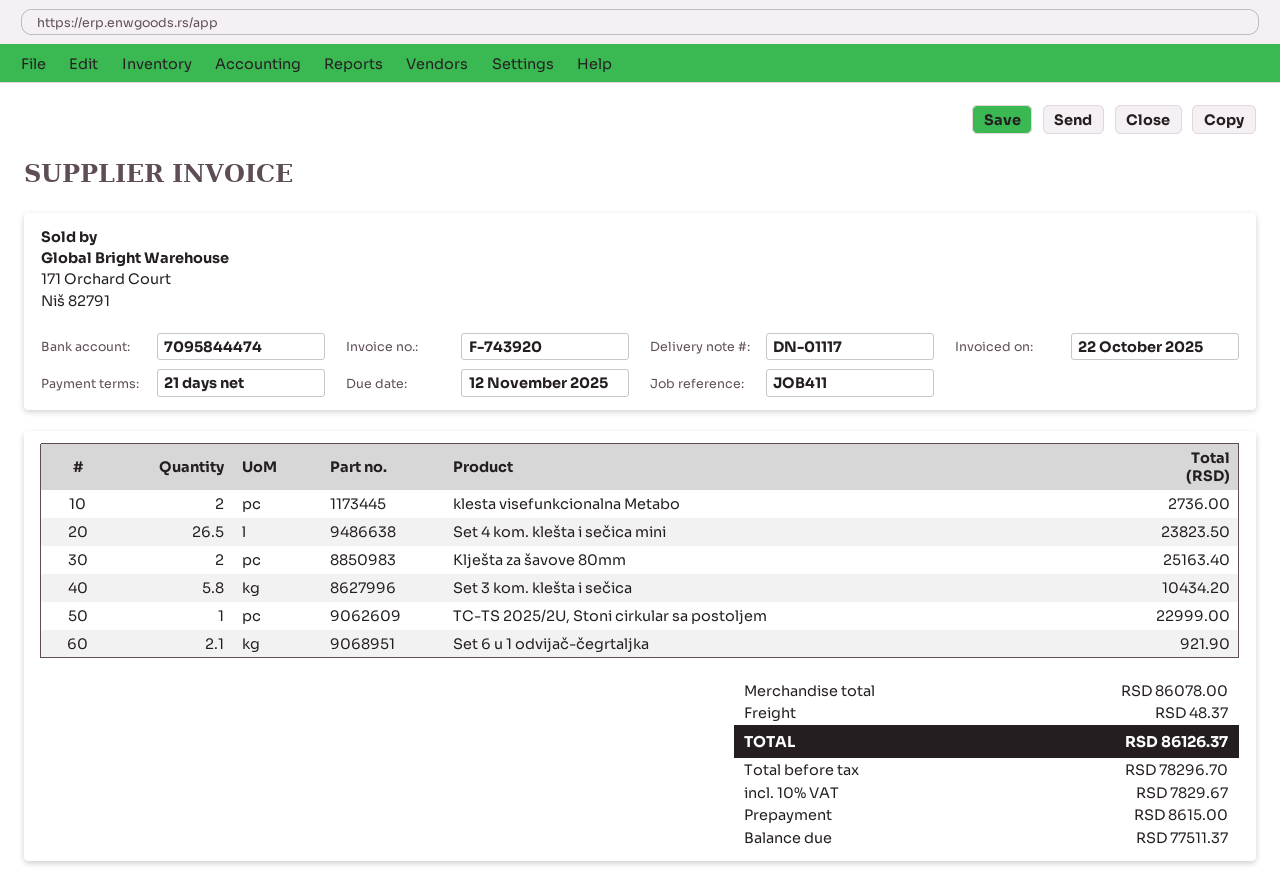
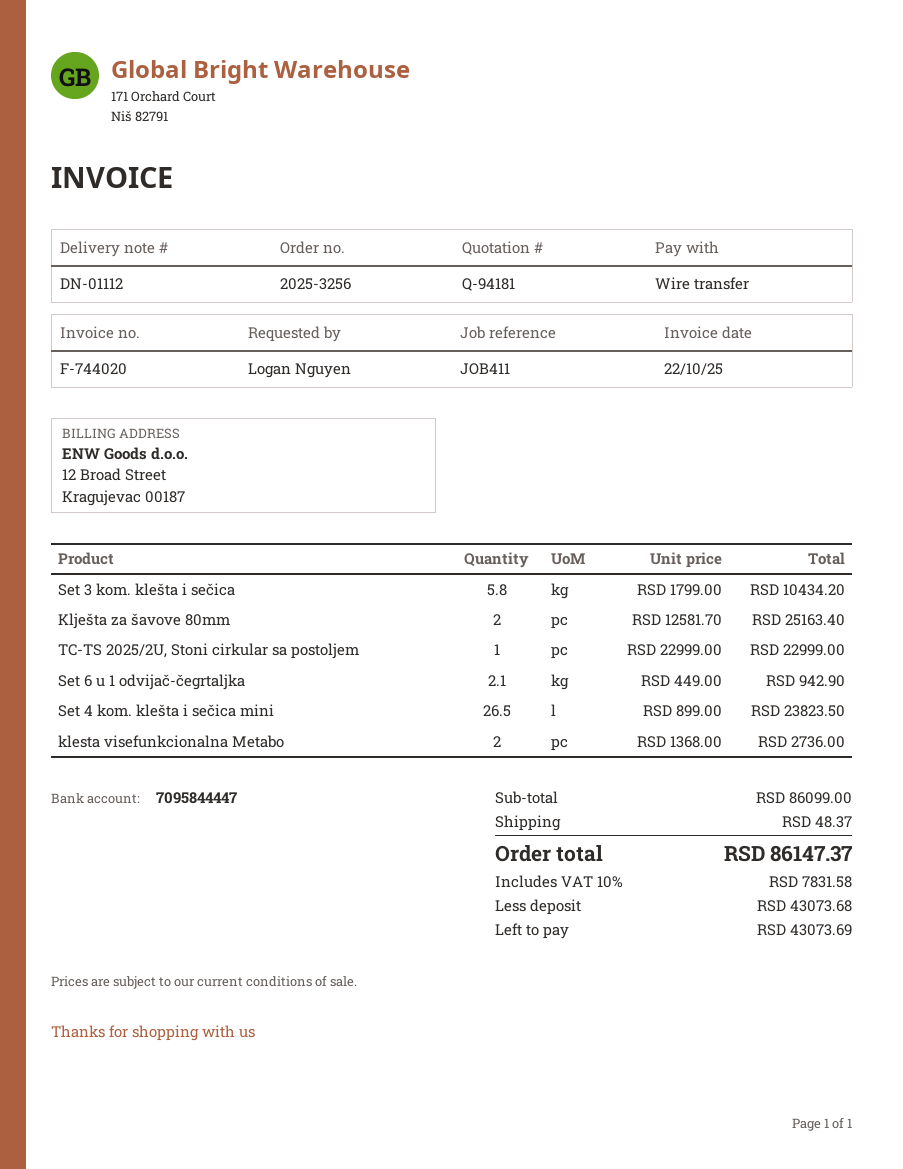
delivery note number: DN-01117 -> DN-01112
invoice number: F-743920 -> F-744020
bank account: 7095844474 -> 7095844447
Set 6 u 1 odvijač-čegrtaljka: 2.1 for 921.90 -> 2.1 for 942.90
subtotal: 86078.00 -> 86099.00
tax: 10% = 7829.67 -> 10% = 7831.58
total: 86126.37 -> 86147.37
deposit: 8615.00 -> 43073.68
balance: 77511.37 -> 43073.69

